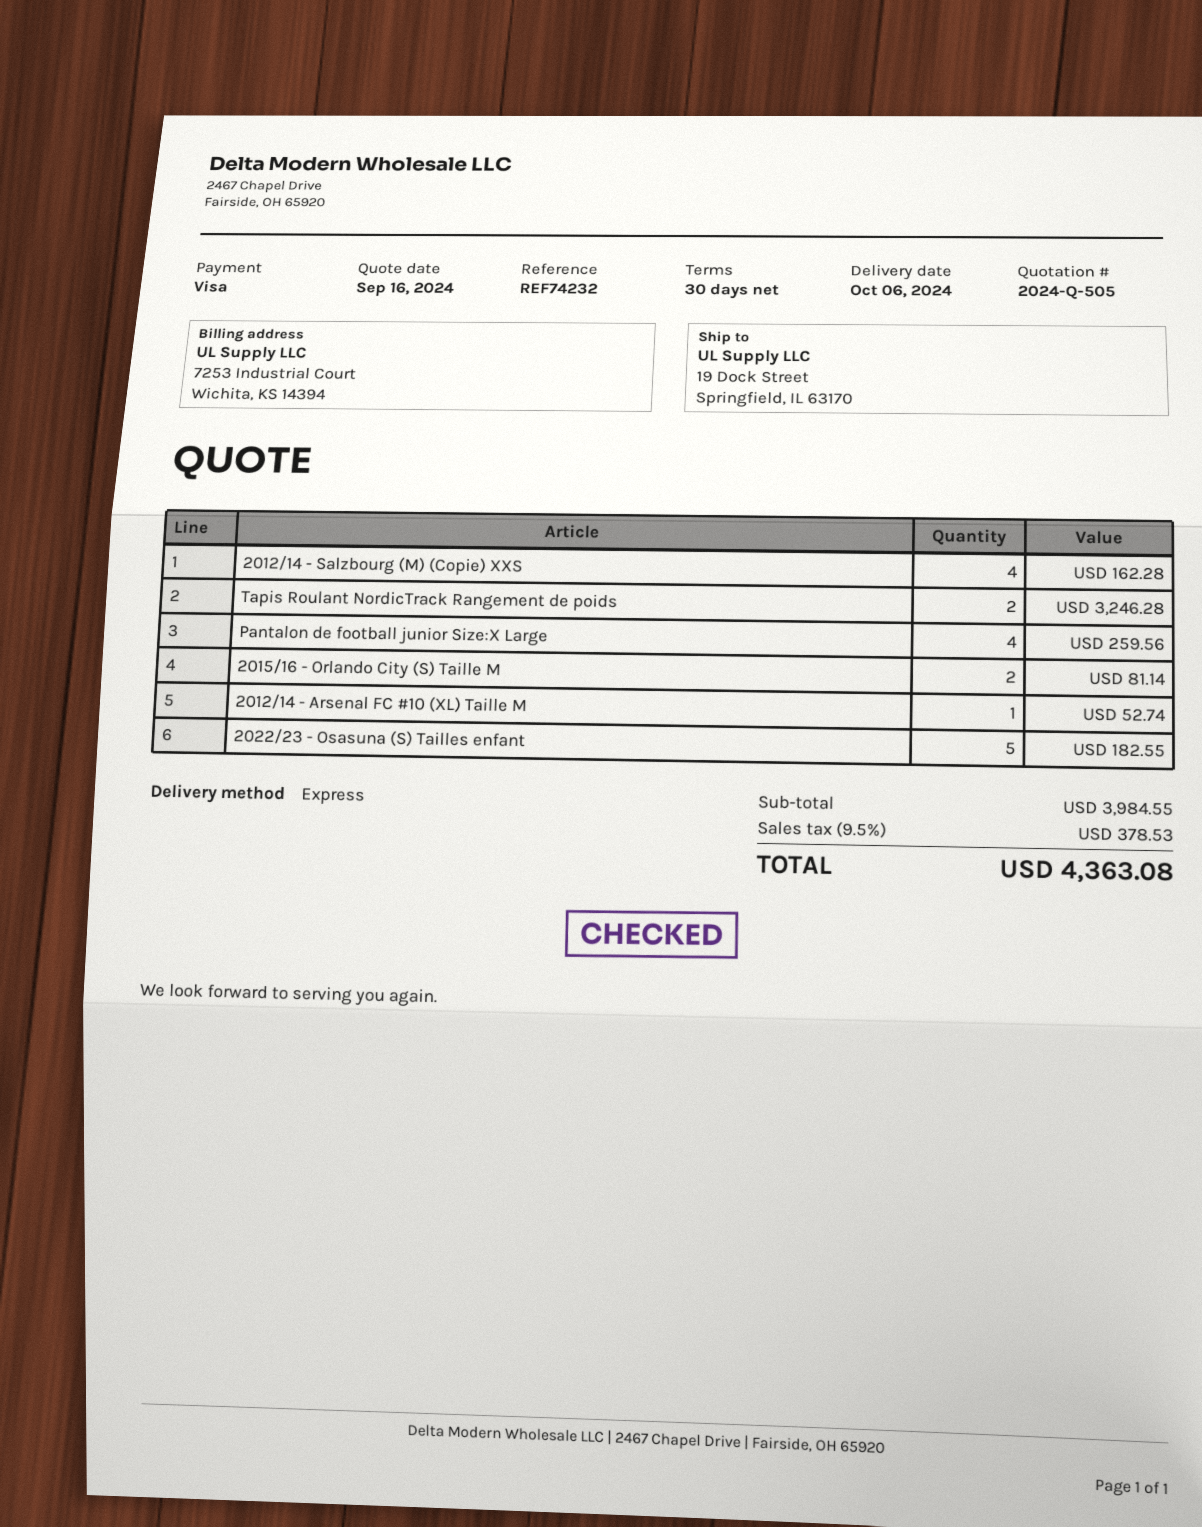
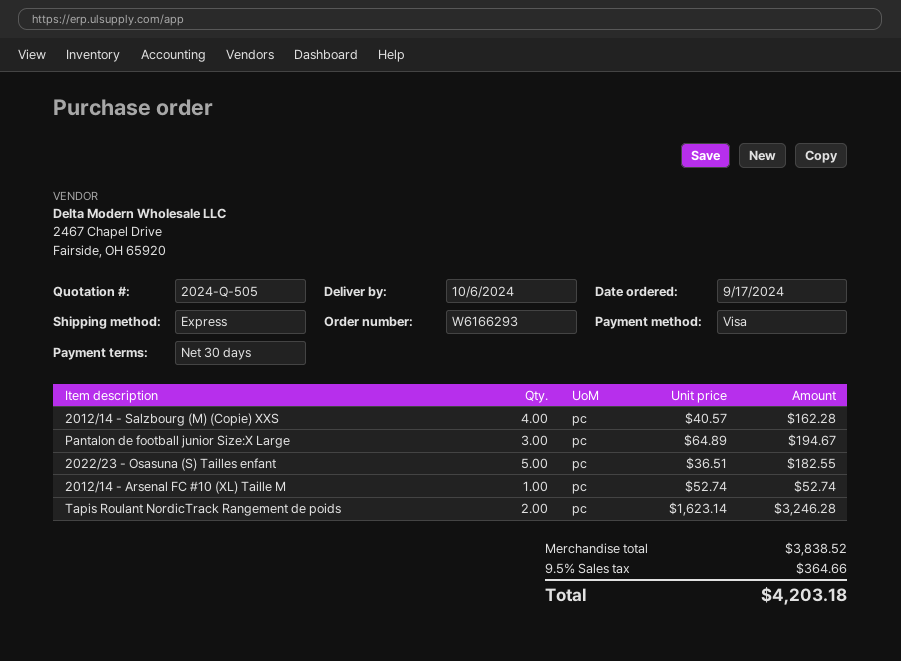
Pantalon de football junior Size:X Large: 4 for 259.56 -> 3 for 194.67
2015/16 - Orlando City (S) Taille M: 2 for 81.14 -> none
subtotal: 3984.55 -> 3838.52
tax: 9.5% = 378.53 -> 9.5% = 364.66
total: 4363.08 -> 4203.18

